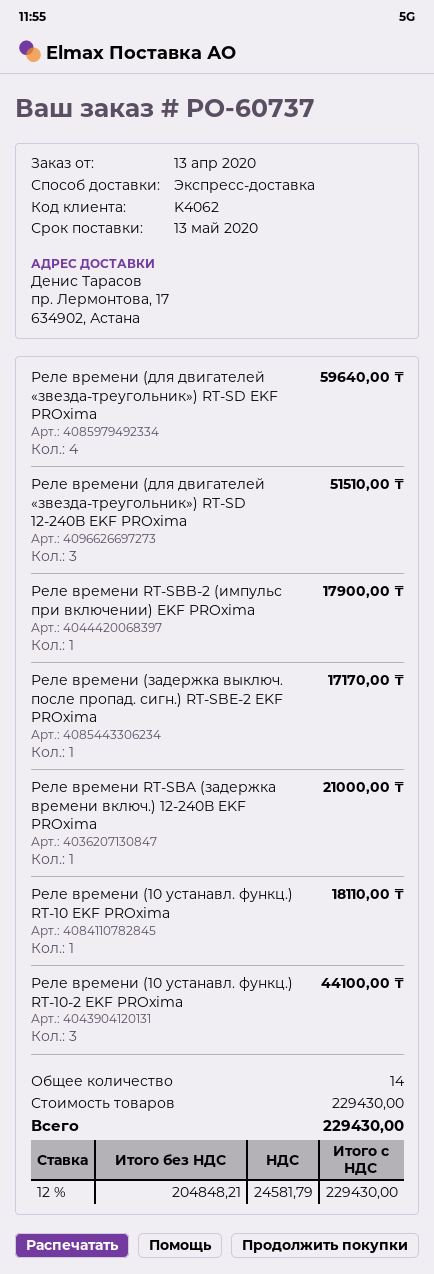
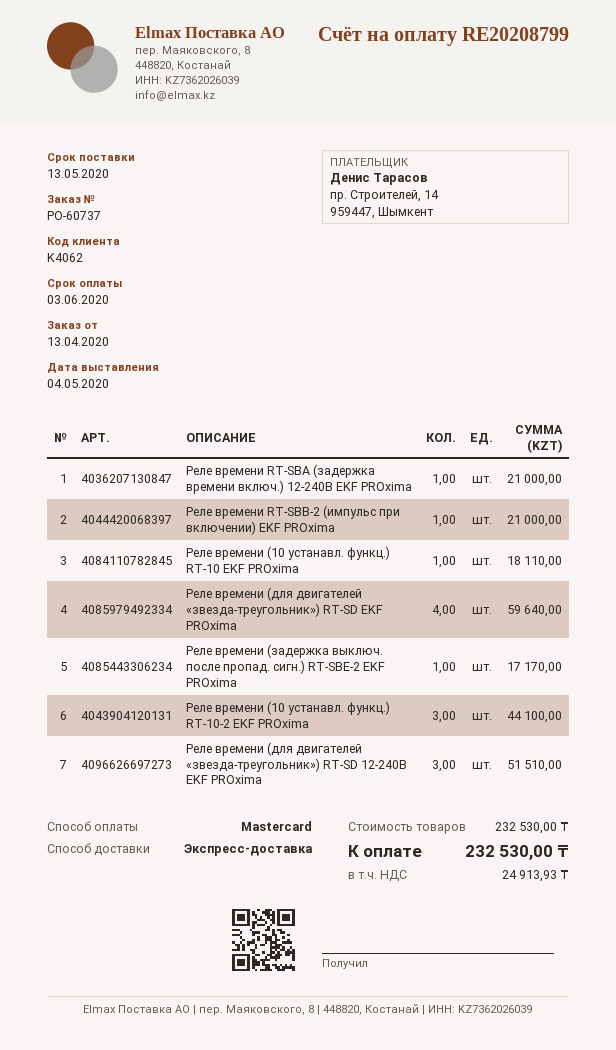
Реле времени RT-SBB-2 (импульс при включении) EKF PROxima: 1 for 17900.00 -> 1 for 21000.00
subtotal: 229430.00 -> 232530.00
tax: 24581.79 -> 24913.93
total: 229430.00 -> 232530.00

